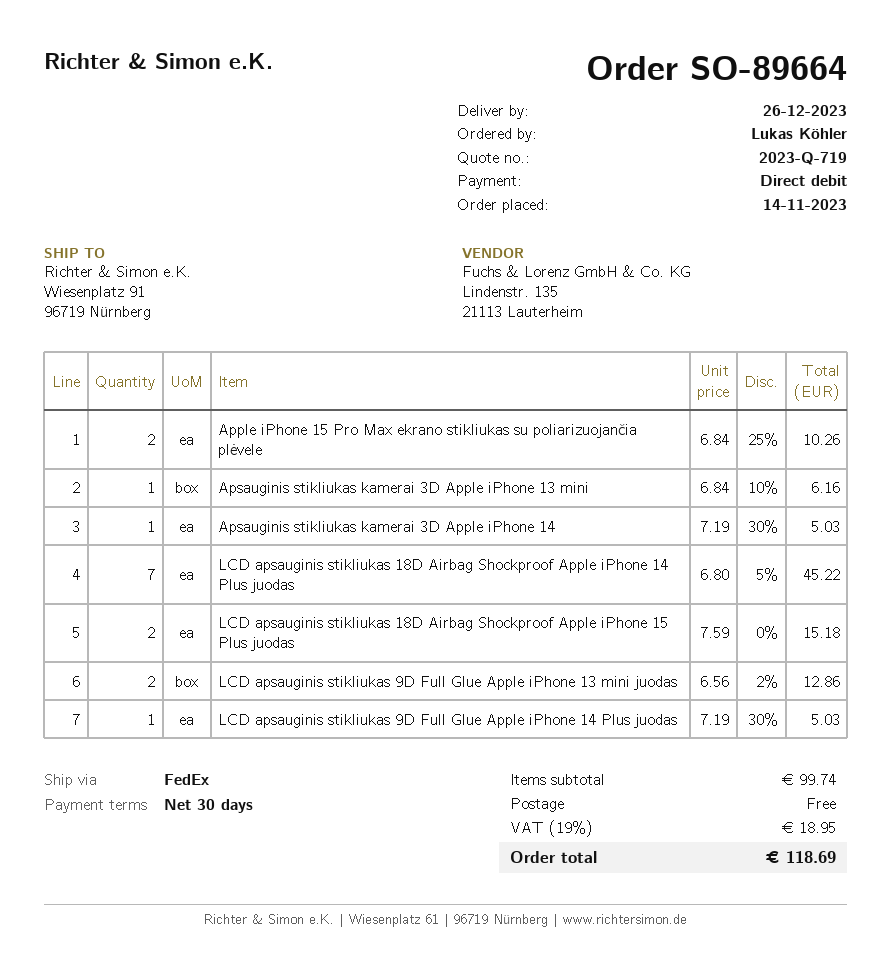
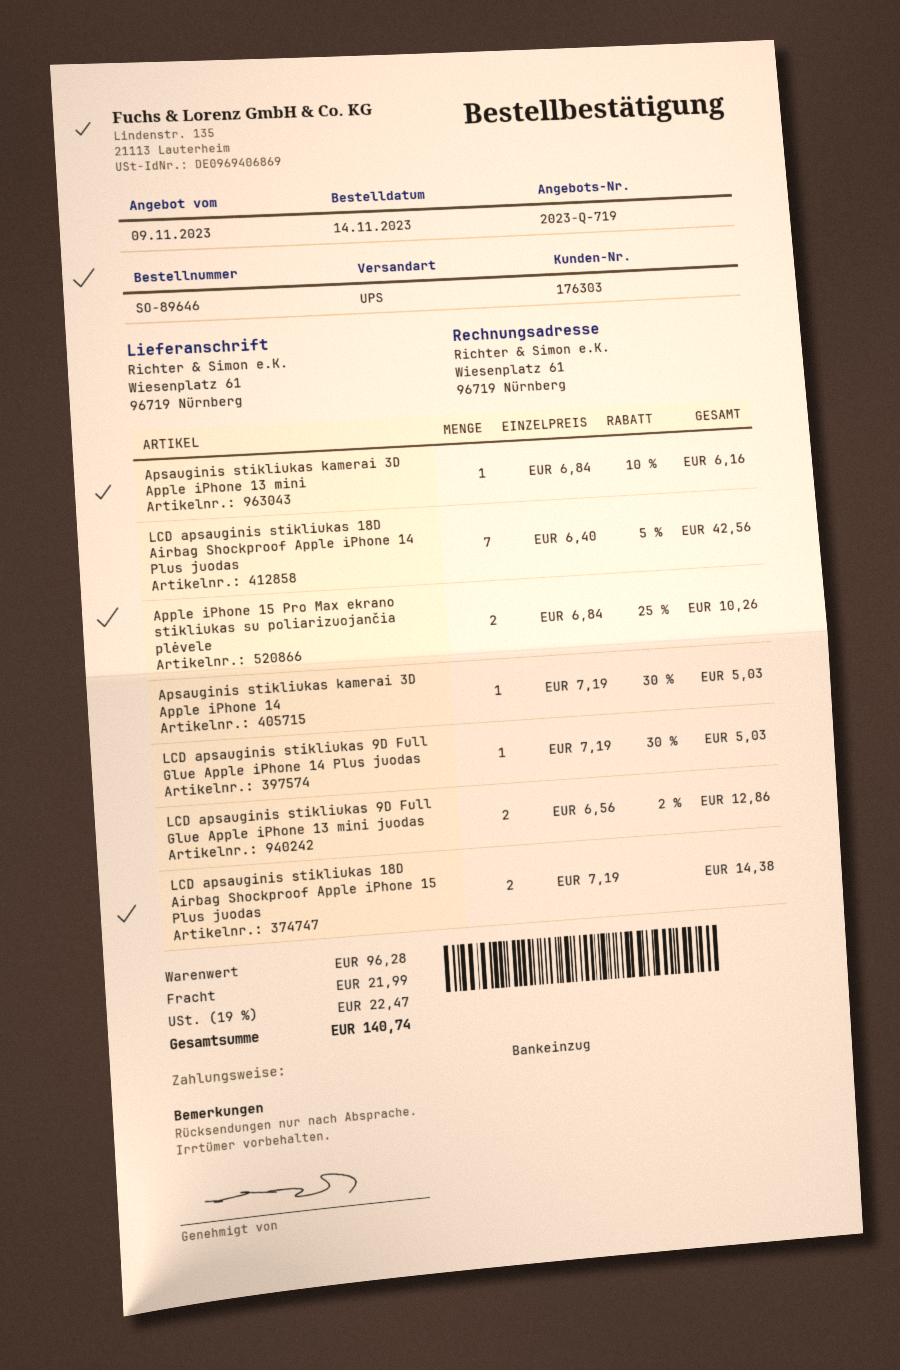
order number: SO-89664 -> SO-89646
shipping method: FedEx -> UPS
ship to: Wiesenplatz 91, 96719 Nürnberg -> Wiesenplatz 61, 96719 Nürnberg
LCD apsauginis stikliukas 18D Airbag Shockproof Apple iPhone 14 Plus juodas: 7 x 6.80 - 5% = 45.22 -> 7 x 6.40 - 5% = 42.56
LCD apsauginis stikliukas 18D Airbag Shockproof Apple iPhone 15 Plus juodas: 2 x 7.59 = 15.18 -> 2 x 7.19 = 14.38
subtotal: 99.74 -> 96.28
shipping: 0.00 -> 21.99
tax: 19% = 18.95 -> 19% = 22.47
total: 118.69 -> 140.74

